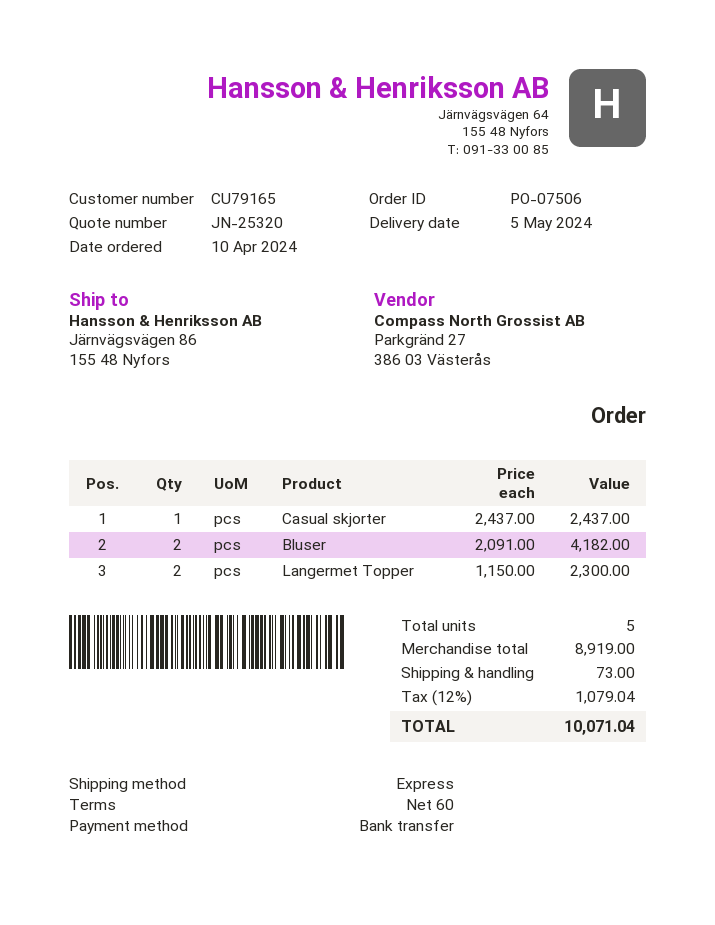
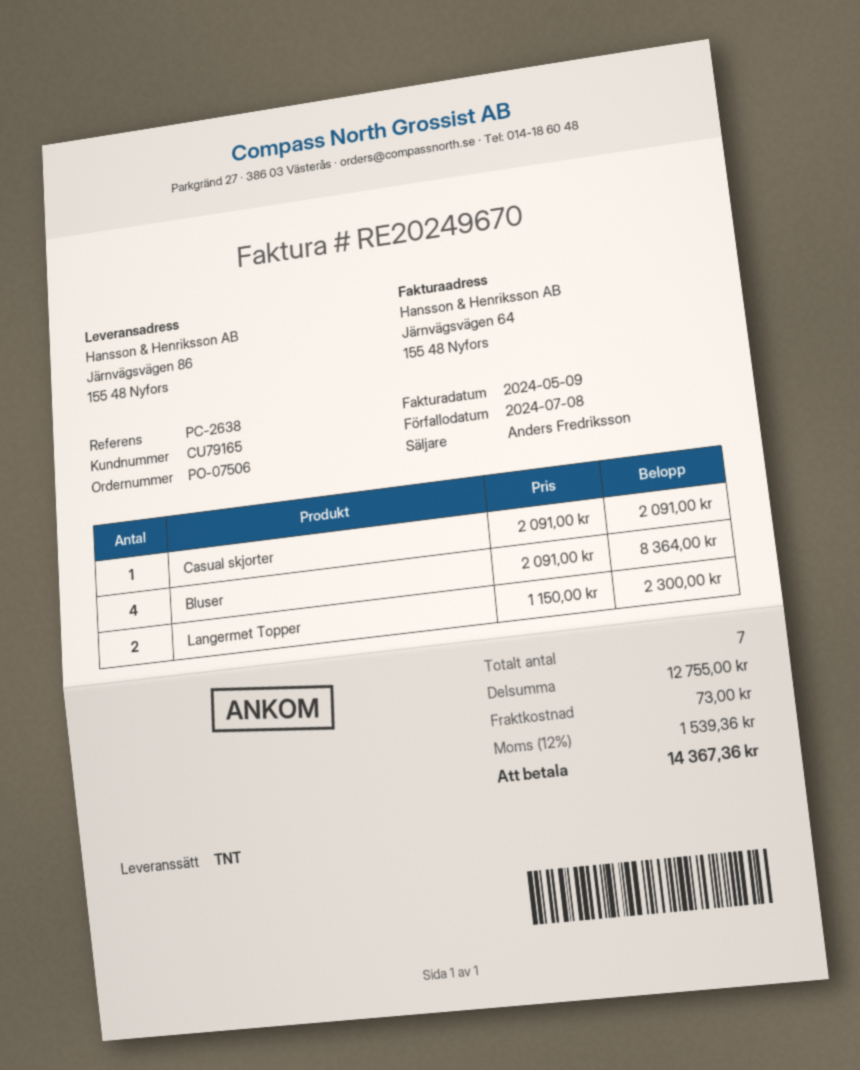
shipping method: express -> TNT
Casual skjorter: 1 x 2437.00 = 2437.00 -> 1 x 2091.00 = 2091.00
Bluser: 2 x 2091.00 = 4182.00 -> 4 x 2091.00 = 8364.00
total quantity: 5 -> 7
subtotal: 8919.00 -> 12755.00
tax: 12% = 1079.04 -> 12% = 1539.36
total: 10071.04 -> 14367.36

